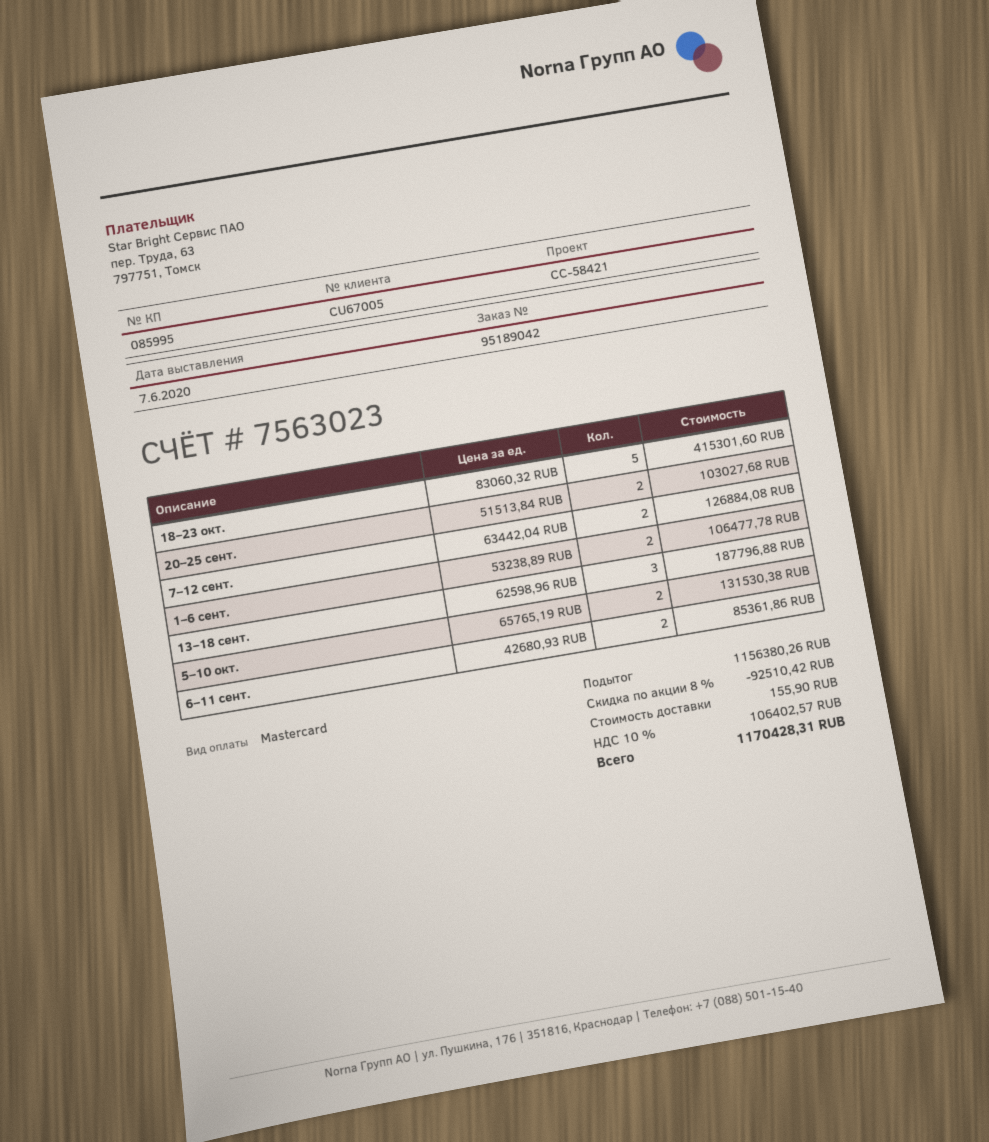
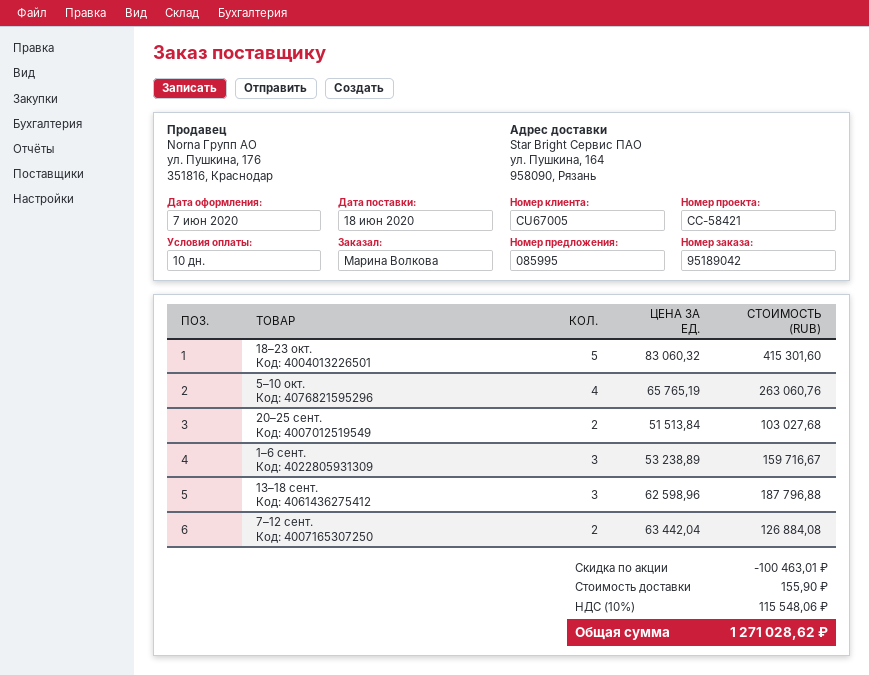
1–6 сент.: 2 x 53238.89 = 106477.78 -> 3 x 53238.89 = 159716.67
5–10 окт.: 2 x 65765.19 = 131530.38 -> 4 x 65765.19 = 263060.76
6–11 сент.: 2 x 42680.93 = 85361.86 -> none
discount: 92510.42 -> 100463.01
tax: 10% = 106402.57 -> 10% = 115548.06
total: 1170428.31 -> 1271028.62

